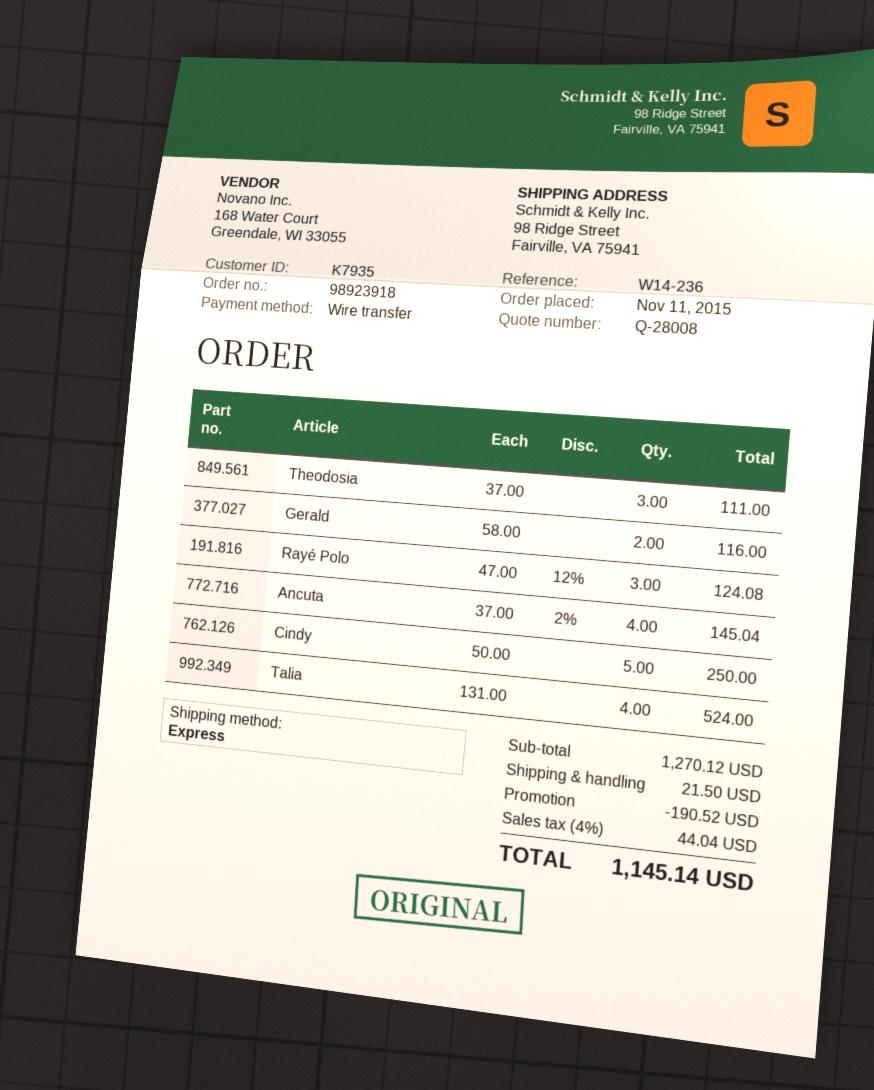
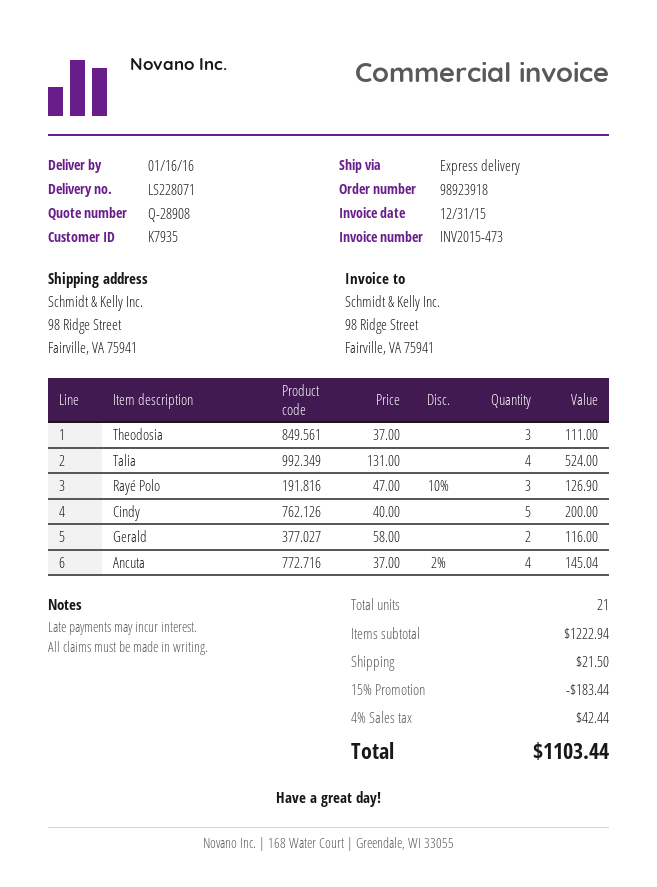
quote number: Q-28008 -> Q-28908
Rayé Polo: 3 x 47.00 - 12% = 124.08 -> 3 x 47.00 - 10% = 126.90
Cindy: 5 x 50.00 = 250.00 -> 5 x 40.00 = 200.00
subtotal: 1270.12 -> 1222.94
discount: 190.52 -> 183.44
tax: 4% = 44.04 -> 4% = 42.44
total: 1145.14 -> 1103.44

